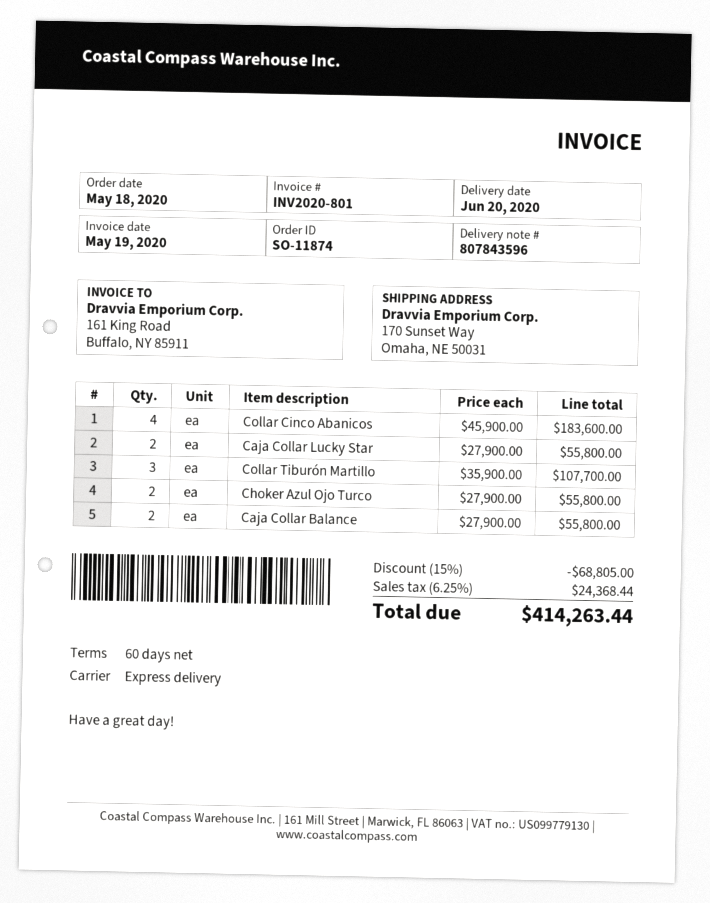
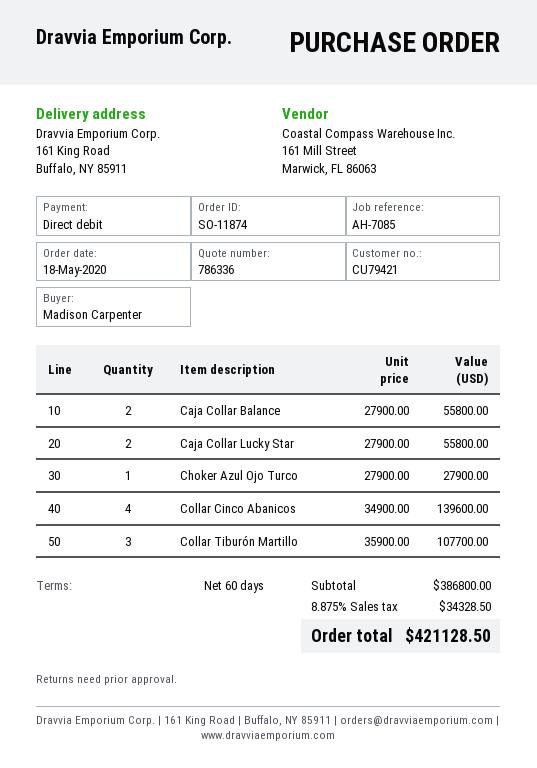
ship to: 170 Sunset Way, Omaha, NE 50031 -> 161 King Road, Buffalo, NY 85911
Collar Cinco Abanicos: 4 x 45900.00 = 183600.00 -> 4 x 34900.00 = 139600.00
Choker Azul Ojo Turco: 2 x 27900.00 = 55800.00 -> 1 x 27900.00 = 27900.00
discount: 15% = 68805.00 -> none
tax: 6.25% = 24368.44 -> 8.875% = 34328.50
total: 414263.44 -> 421128.50

